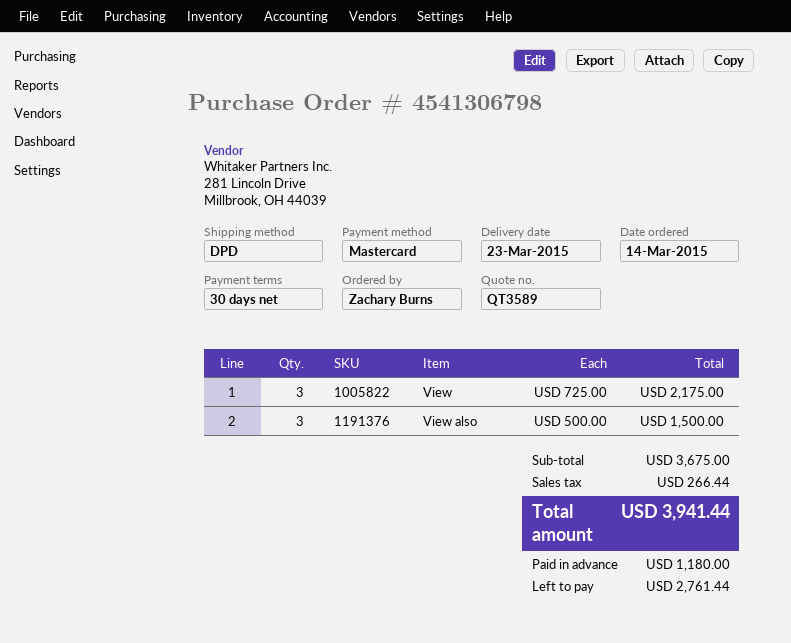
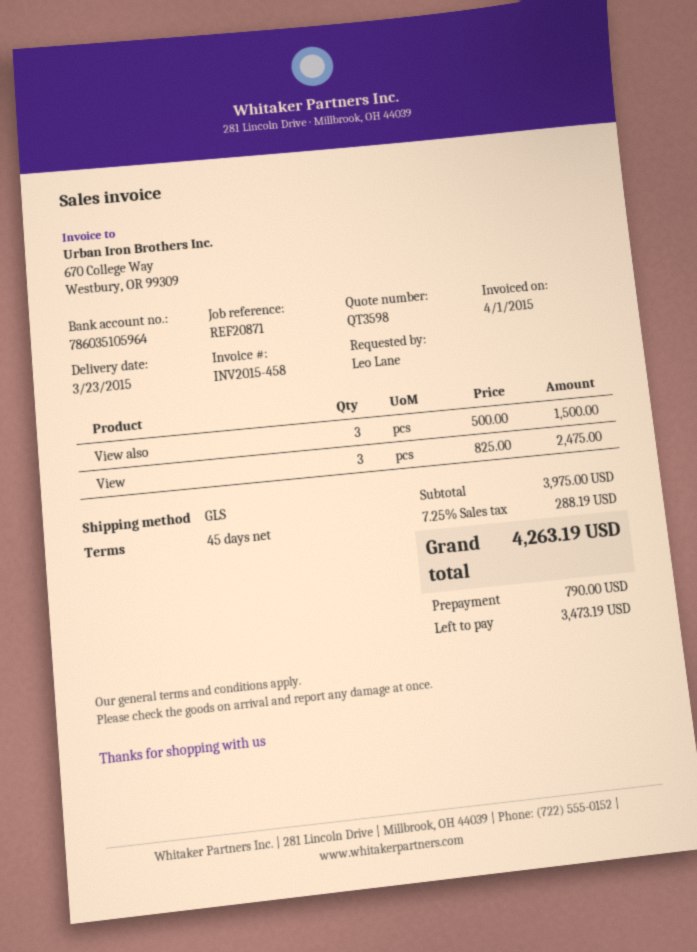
quote number: QT3589 -> QT3598
payment terms: 30 days -> 45 days
ordered by: Zachary Burns -> Leo Lane
shipping method: DPD -> GLS
View: 3 x 725.00 = 2175.00 -> 3 x 825.00 = 2475.00
subtotal: 3675.00 -> 3975.00
tax: 266.44 -> 288.19
total: 3941.44 -> 4263.19
deposit: 1180.00 -> 790.00
balance: 2761.44 -> 3473.19

